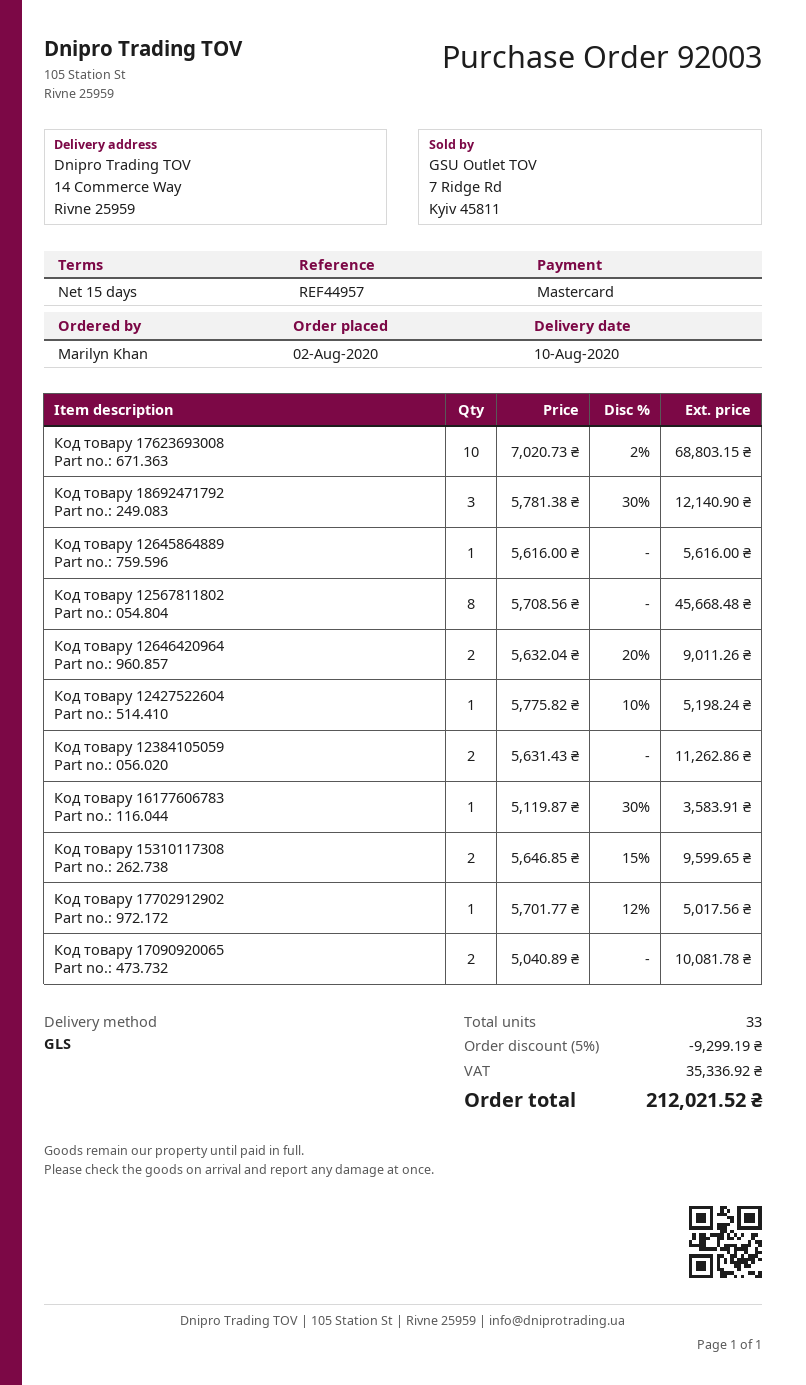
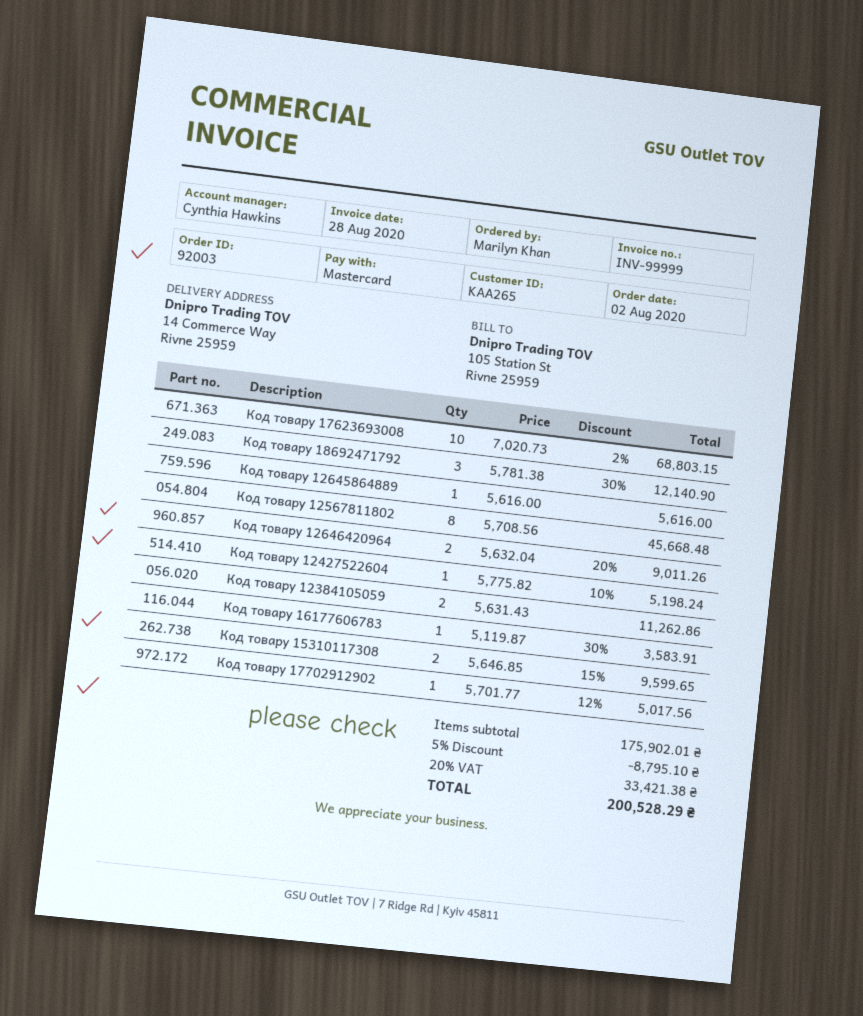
Код товару 17090920065: 2 x 5040.89 = 10081.78 -> none
discount: 5% = 9299.19 -> 5% = 8795.10
tax: 35336.92 -> 33421.38
total: 212021.52 -> 200528.29

